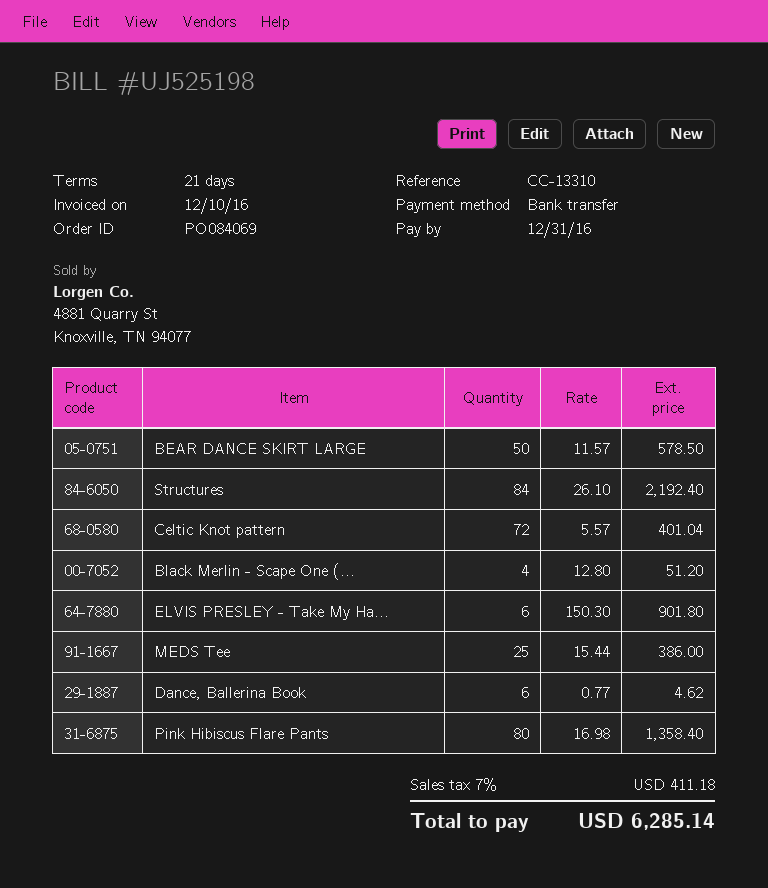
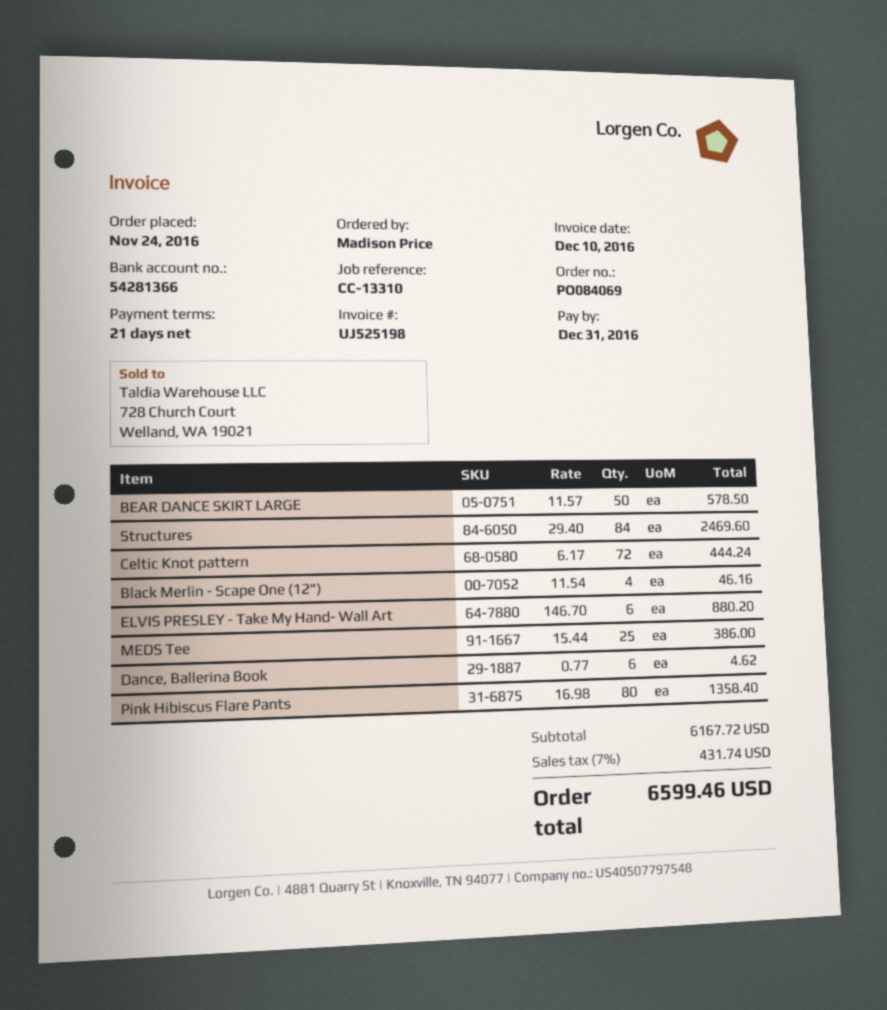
Structures: 84 x 26.10 = 2192.40 -> 84 x 29.40 = 2469.60
Celtic Knot pattern: 72 x 5.57 = 401.04 -> 72 x 6.17 = 444.24
Black Merlin - Scape One (...: 4 x 12.80 = 51.20 -> 4 x 11.54 = 46.16
ELVIS PRESLEY - Take My Ha...: 6 x 150.30 = 901.80 -> 6 x 146.70 = 880.20
tax: 7% = 411.18 -> 7% = 431.74
total: 6285.14 -> 6599.46

